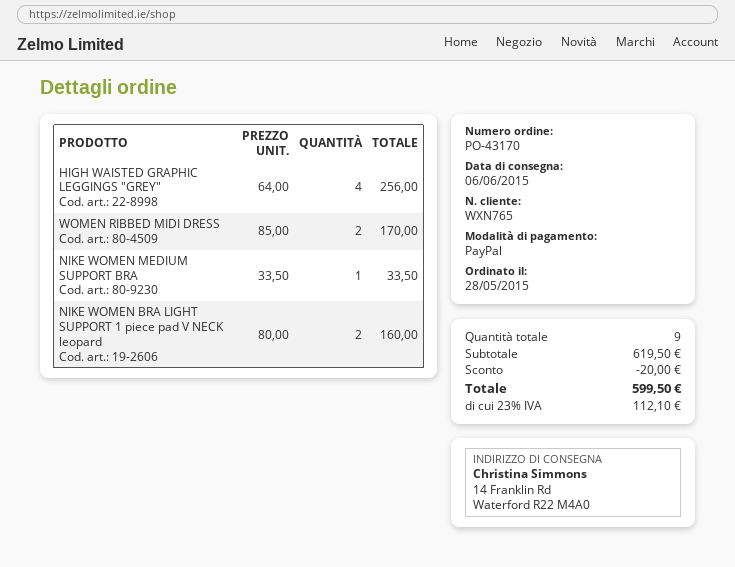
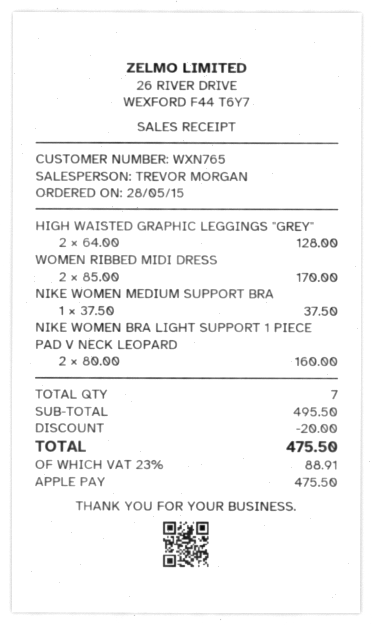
payment method: PayPal -> Apple Pay
HIGH WAISTED GRAPHIC LEGGINGS "GREY": 4 x 64.00 = 256.00 -> 2 x 64.00 = 128.00
NIKE WOMEN MEDIUM SUPPORT BRA: 1 x 33.50 = 33.50 -> 1 x 37.50 = 37.50
total quantity: 9 -> 7
subtotal: 619.50 -> 495.50
tax: 23% = 112.10 -> 23% = 88.91
total: 599.50 -> 475.50

